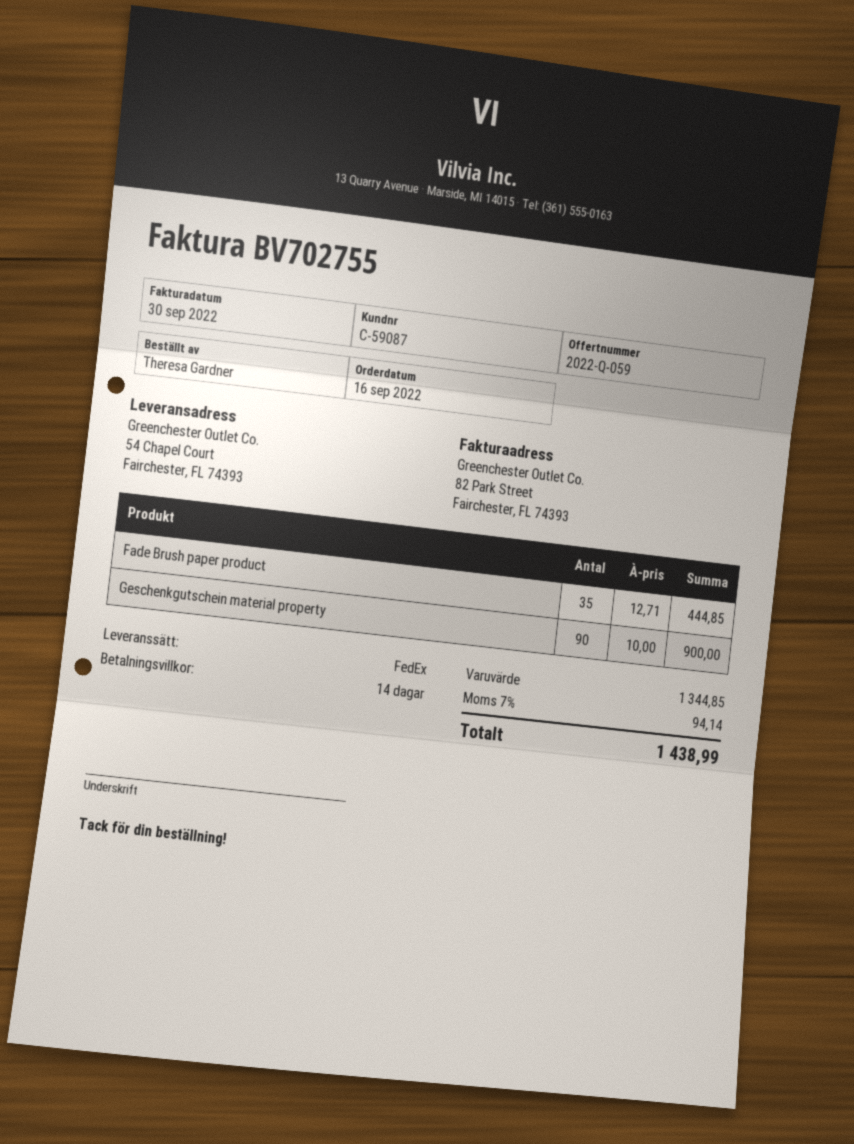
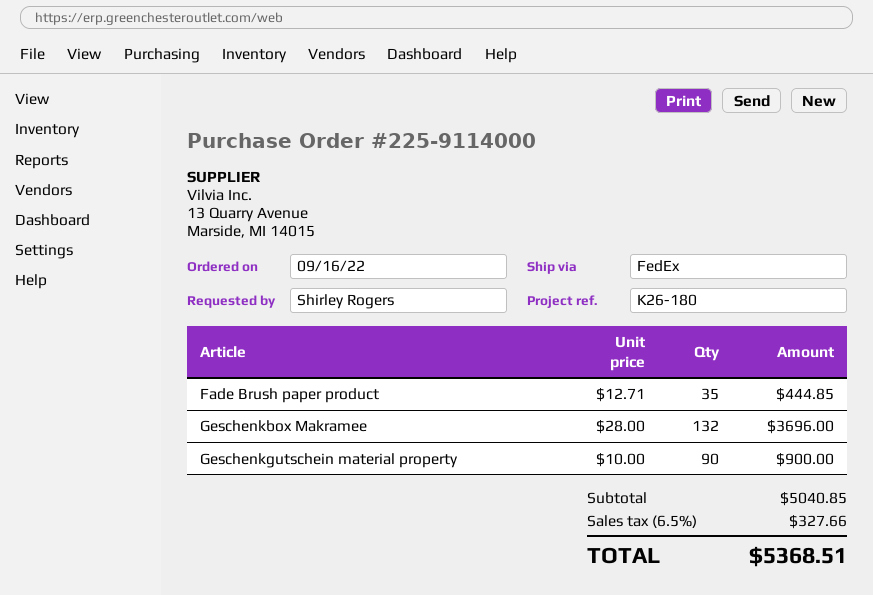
ordered by: Theresa Gardner -> Shirley Rogers
Geschenkbox Makramee: none -> 132 x 28.00 = 3696.00
subtotal: 1344.85 -> 5040.85
tax: 7% = 94.14 -> 6.5% = 327.66
total: 1438.99 -> 5368.51

